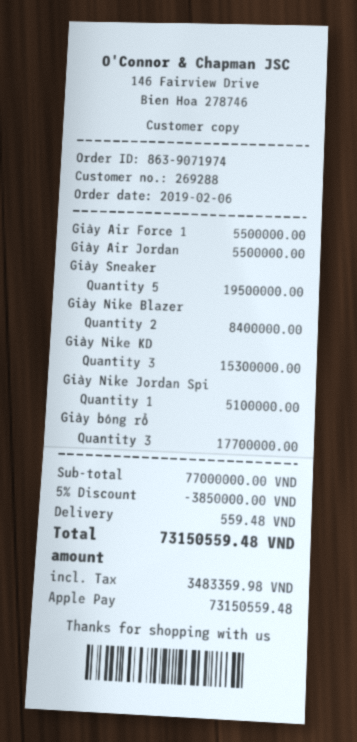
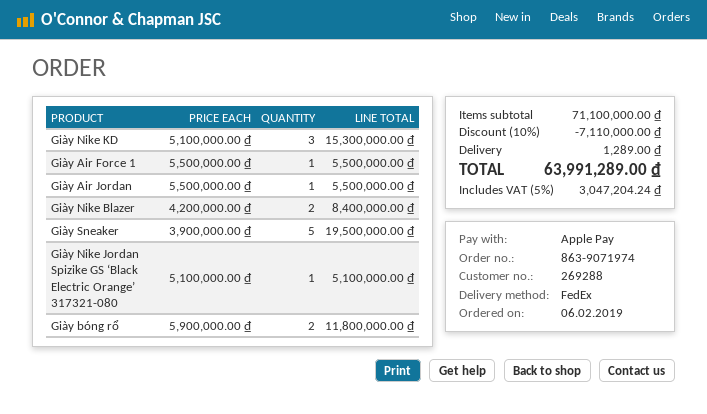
Giày bóng rổ: 3 for 17700000.00 -> 2 for 11800000.00
subtotal: 77000000.00 -> 71100000.00
discount: 5% = 3850000.00 -> 10% = 7110000.00
shipping: 559.48 -> 1289.00
tax: 3483359.98 -> 3047204.24
total: 73150559.48 -> 63991289.00

